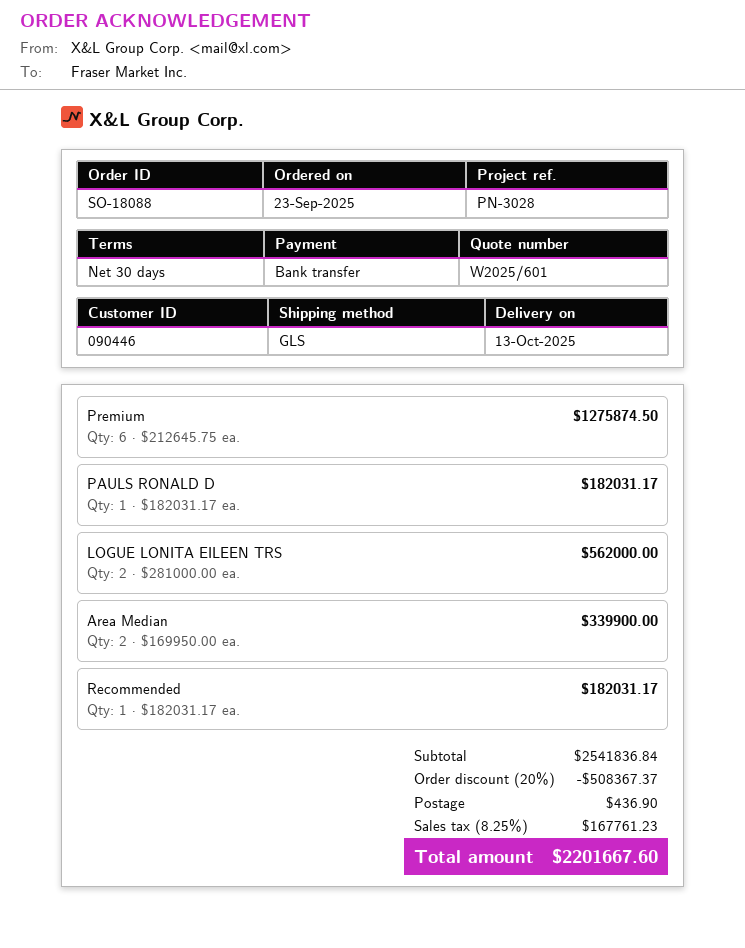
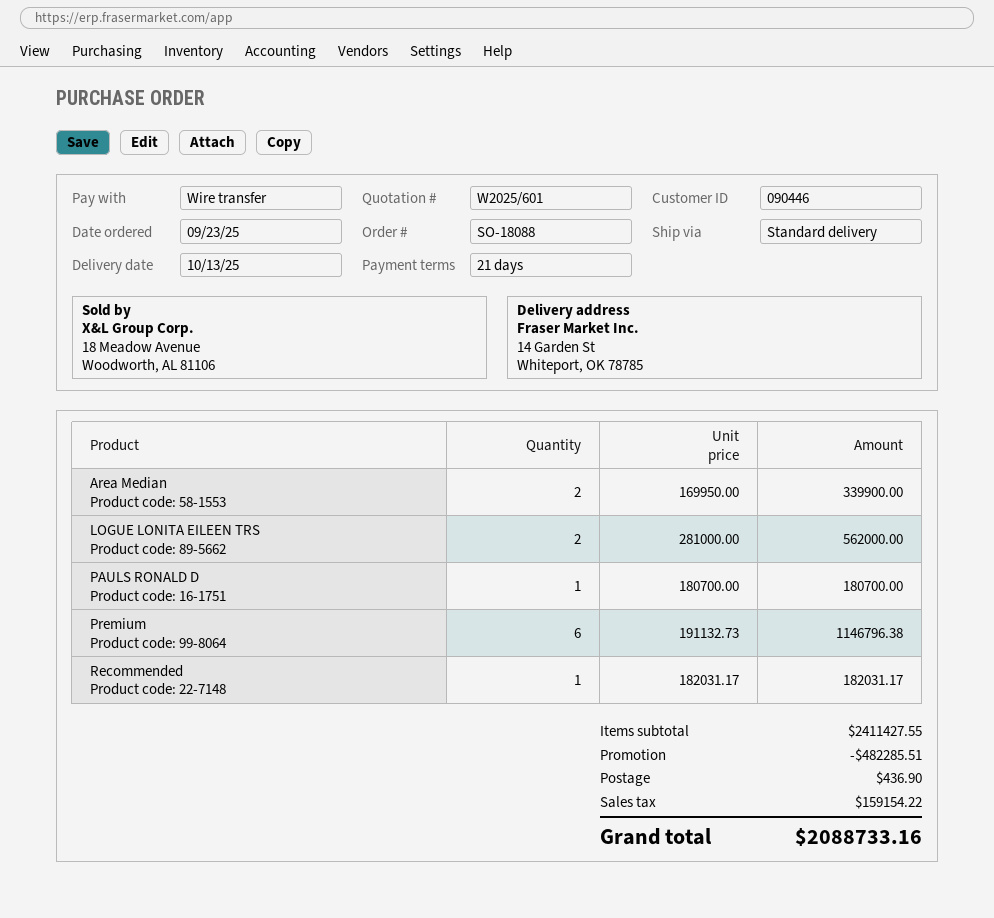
payment terms: 30 days -> 21 days
shipping method: GLS -> standard
Premium: 6 x 212645.75 = 1275874.50 -> 6 x 191132.73 = 1146796.38
PAULS RONALD D: 1 x 182031.17 = 182031.17 -> 1 x 180700.00 = 180700.00
subtotal: 2541836.84 -> 2411427.55
discount: 508367.37 -> 482285.51
tax: 167761.23 -> 159154.22
total: 2201667.60 -> 2088733.16

